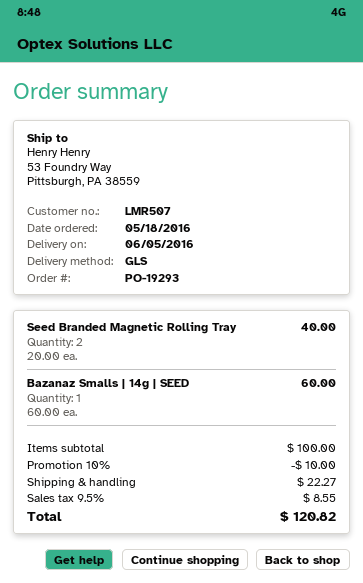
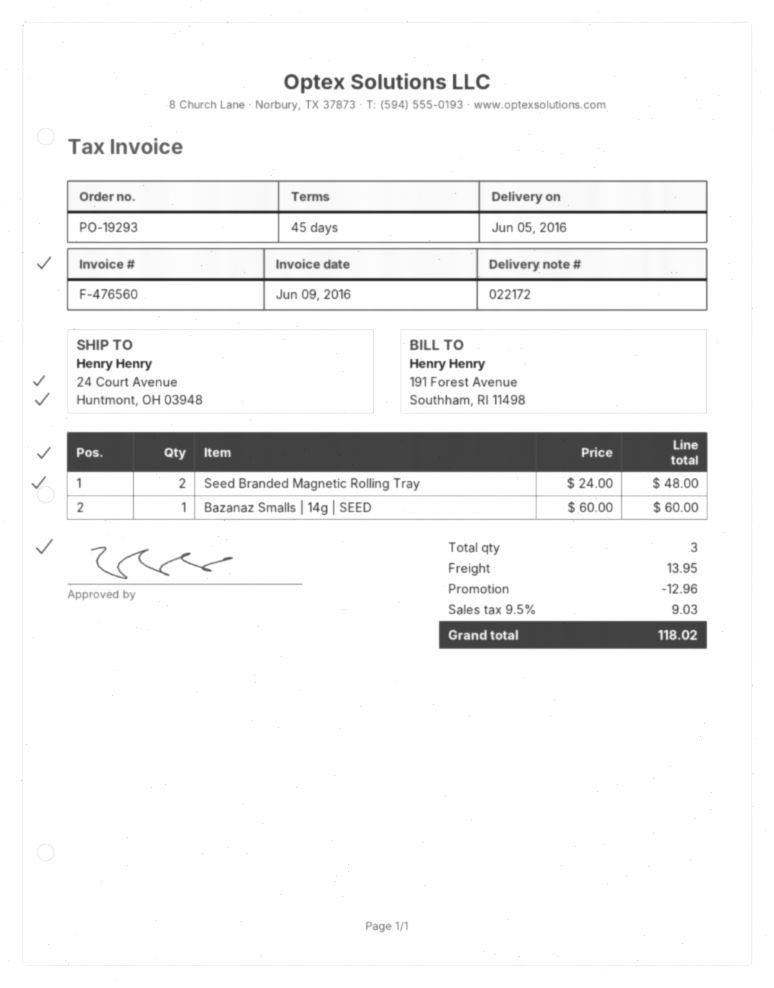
ship to: 53 Foundry Way, Pittsburgh, PA 38559 -> 24 Court Avenue, Huntmont, OH 03948
Seed Branded Magnetic Rolling Tray: 2 x 20.00 = 40.00 -> 2 x 24.00 = 48.00
discount: 10.00 -> 12.96
shipping: 22.27 -> 13.95
tax: 9.5% = 8.55 -> 9.5% = 9.03
total: 120.82 -> 118.02

